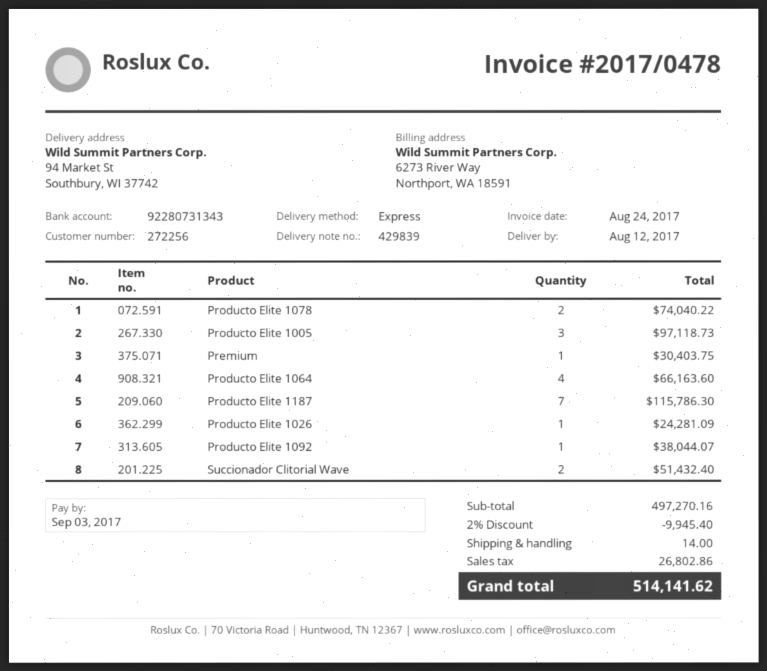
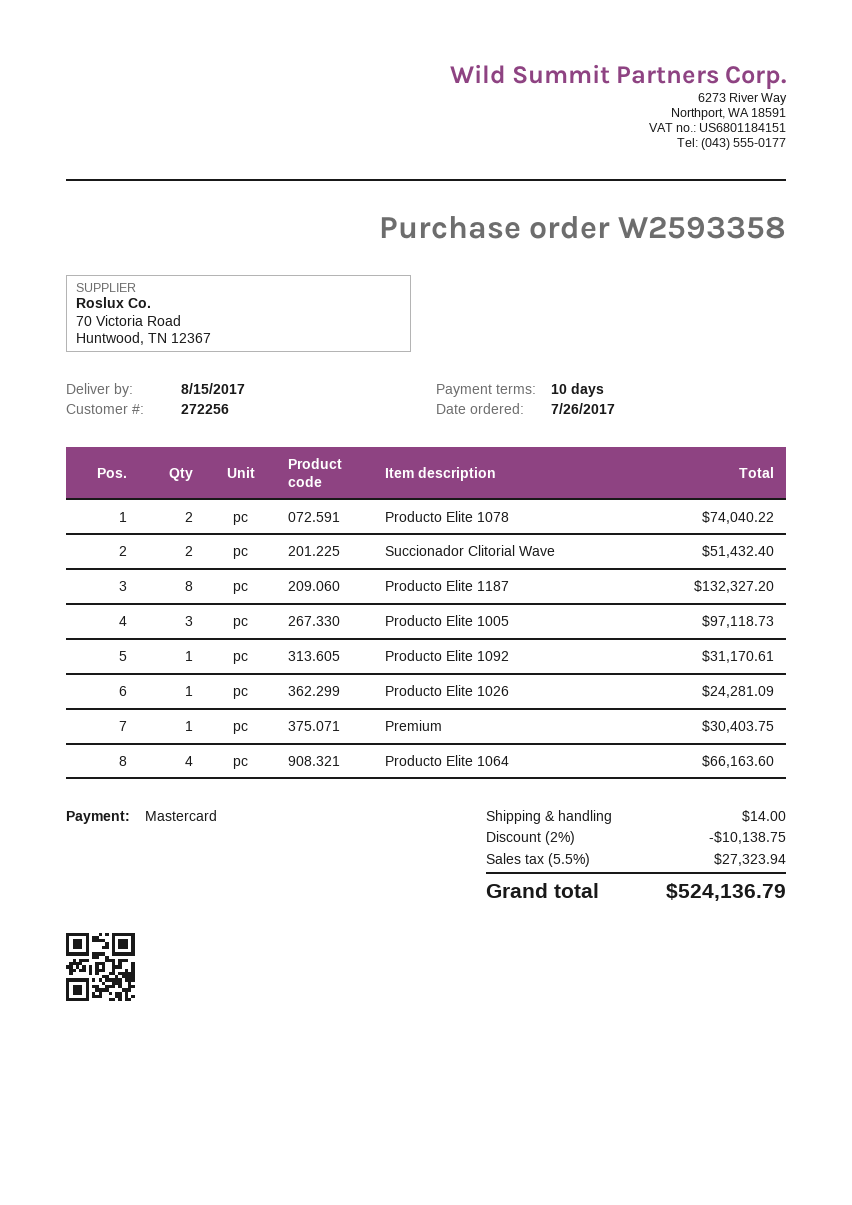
delivery date: 2017-08-12 -> 2017-08-15
Producto Elite 1187: 7 for 115786.30 -> 8 for 132327.20
Producto Elite 1092: 1 for 38044.07 -> 1 for 31170.61
discount: 2% = 9945.40 -> 2% = 10138.75
tax: 26802.86 -> 27323.94
total: 514141.62 -> 524136.79

